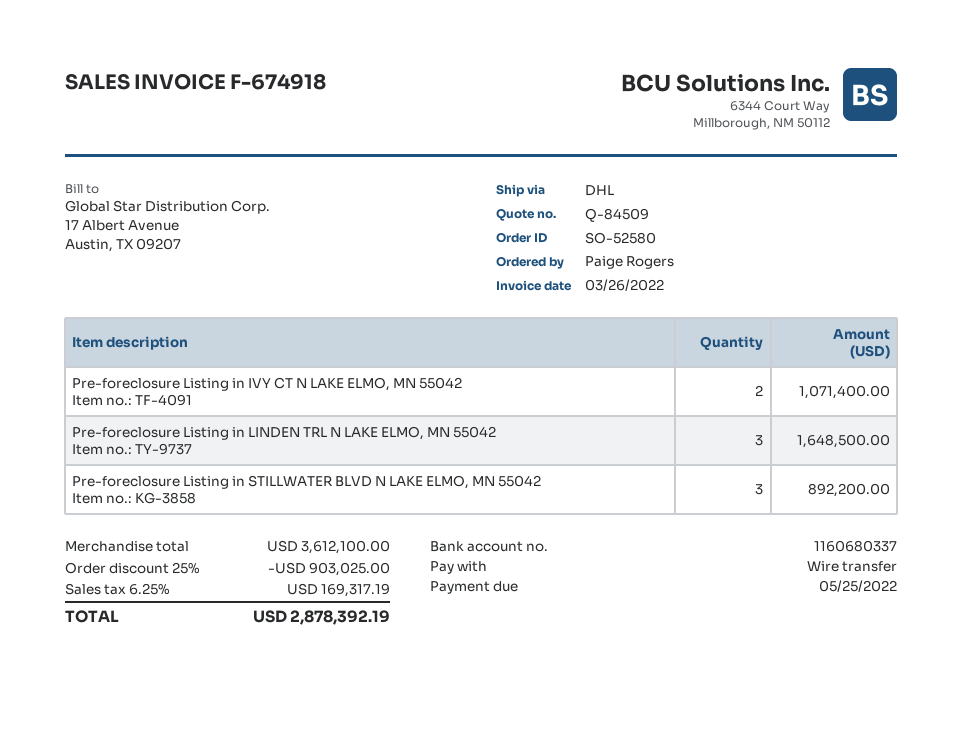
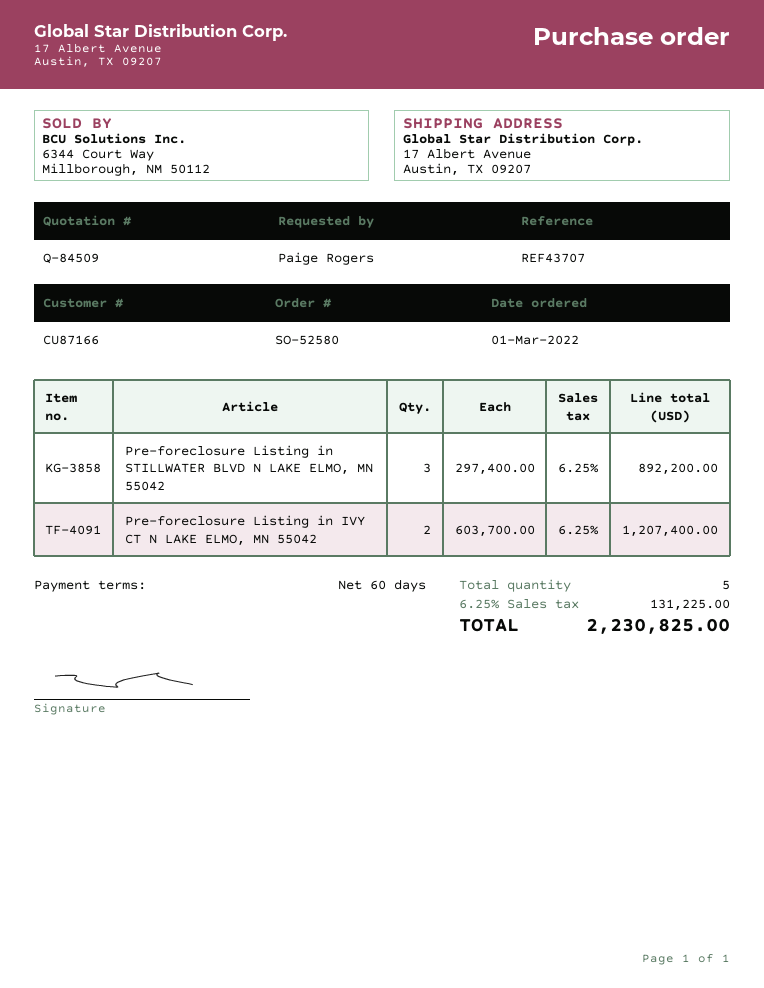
Pre-foreclosure Listing in IVY CT N LAKE ELMO, MN 55042: 2 for 1071400.00 -> 2 for 1207400.00
Pre-foreclosure Listing in LINDEN TRL N LAKE ELMO, MN 55042: 3 for 1648500.00 -> none
discount: 25% = 903025.00 -> none
tax: 6.25% = 169317.19 -> 6.25% = 131225.00
total: 2878392.19 -> 2230825.00

